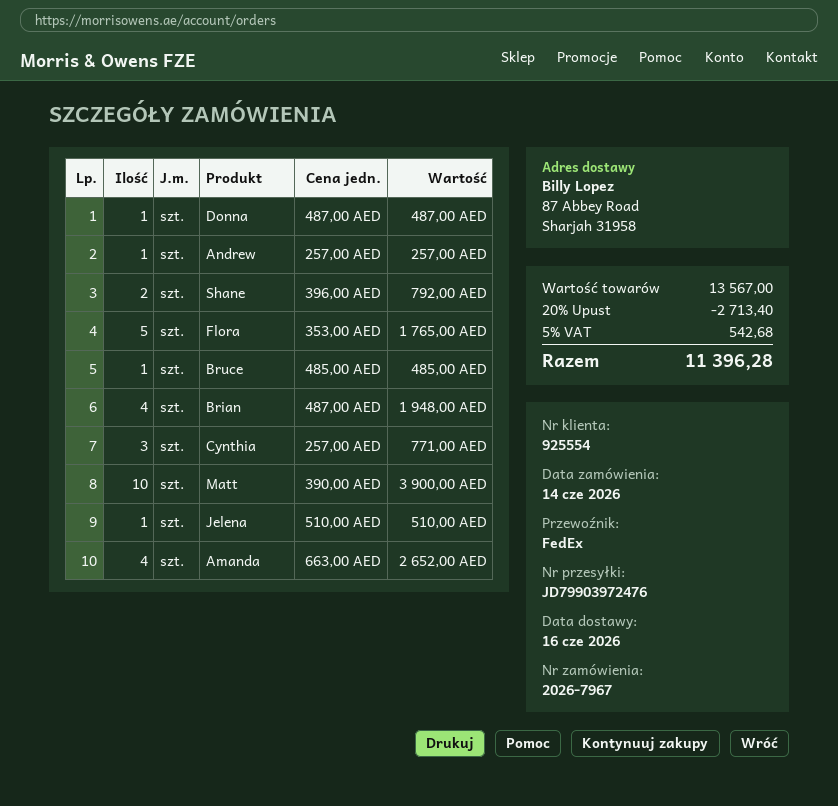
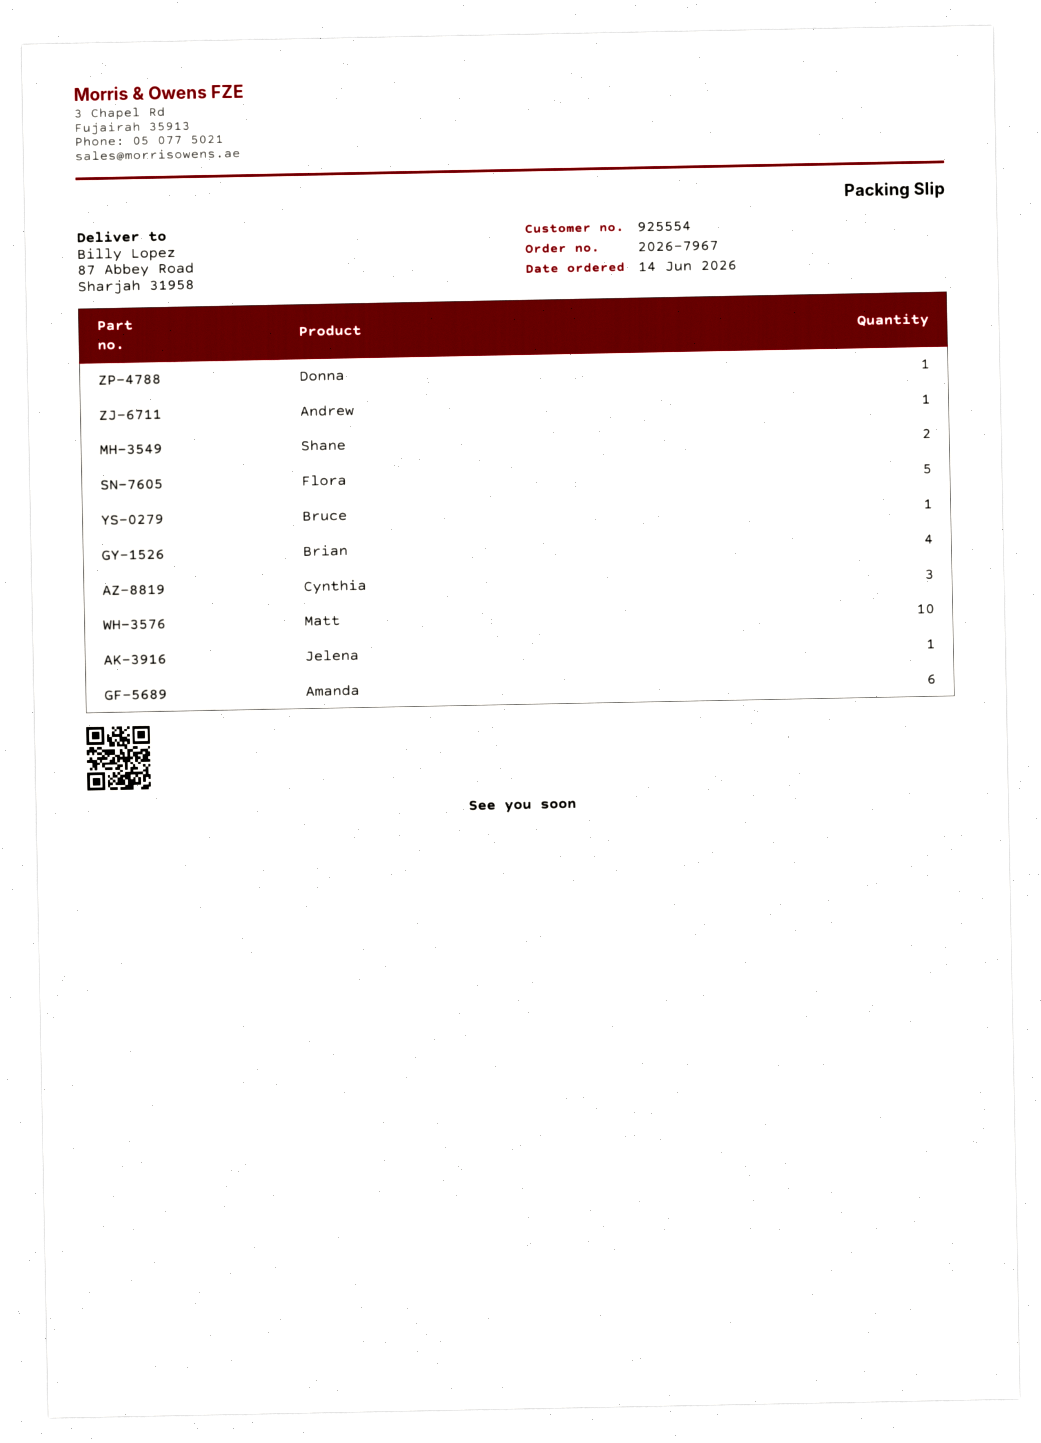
Amanda: 4 -> 6

